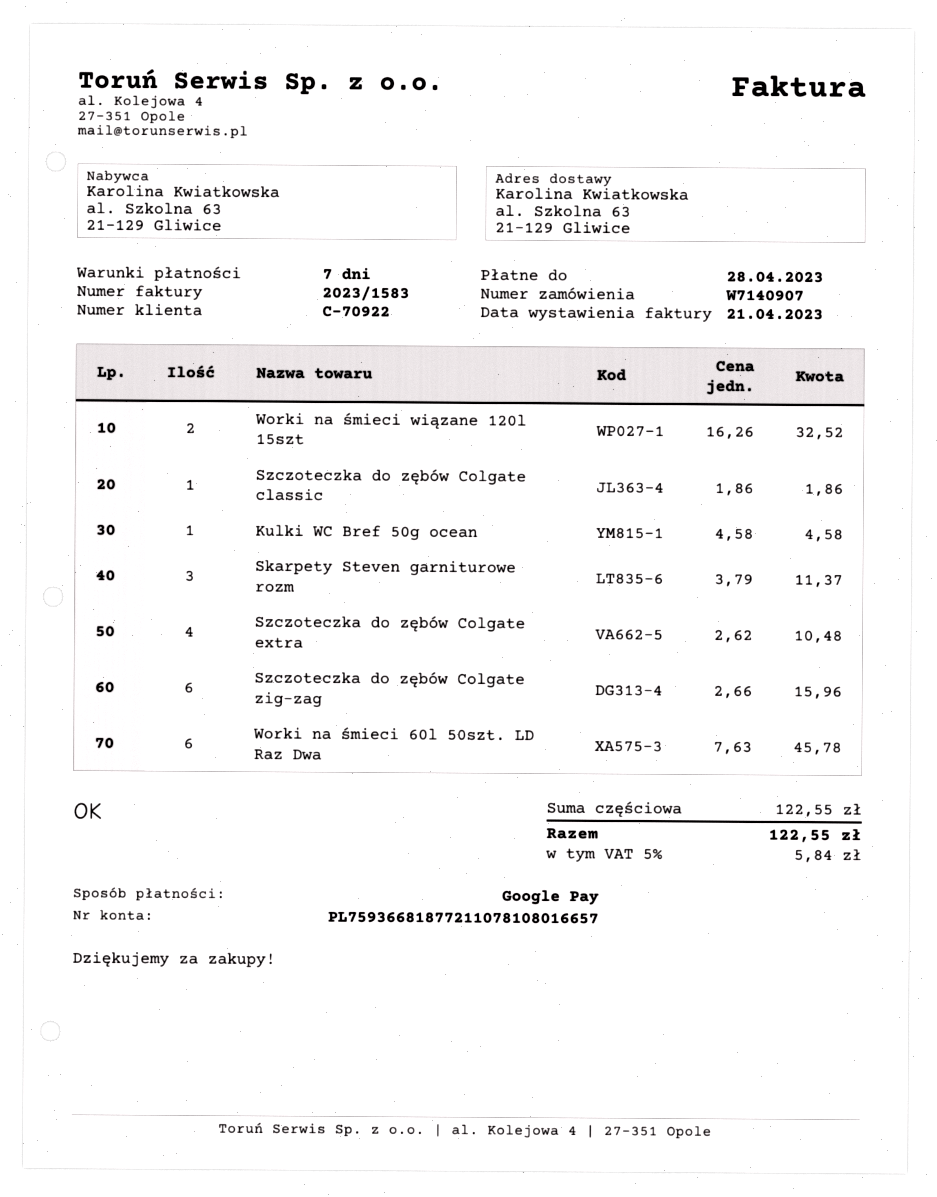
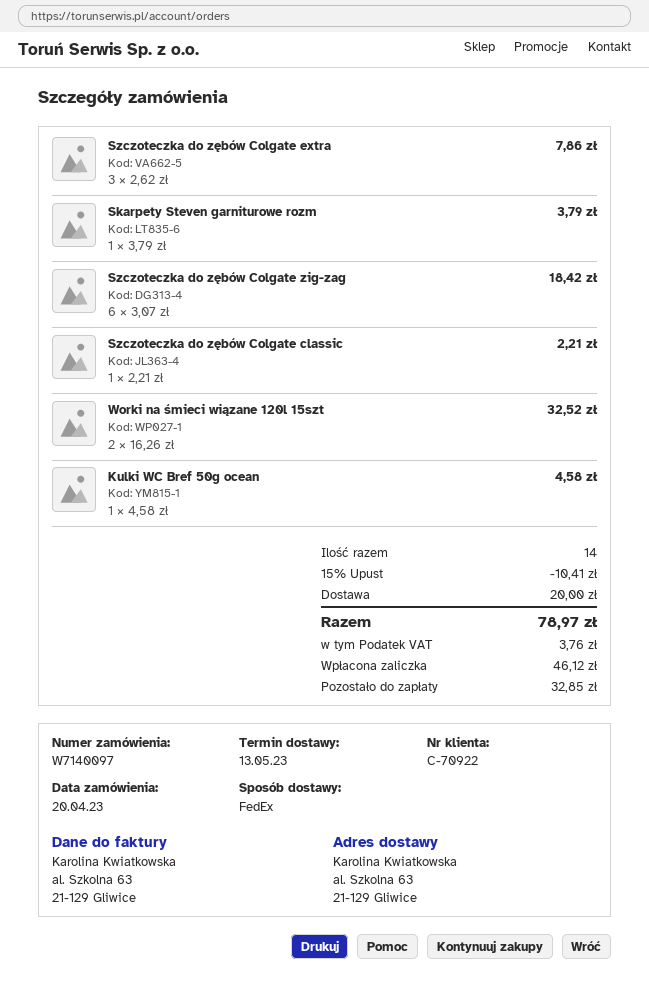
order number: W7140907 -> W7140097
Szczoteczka do zębów Colgate classic: 1 x 1.86 = 1.86 -> 1 x 2.21 = 2.21
Skarpety Steven garniturowe rozm: 3 x 3.79 = 11.37 -> 1 x 3.79 = 3.79
Szczoteczka do zębów Colgate extra: 4 x 2.62 = 10.48 -> 3 x 2.62 = 7.86
Szczoteczka do zębów Colgate zig-zag: 6 x 2.66 = 15.96 -> 6 x 3.07 = 18.42
Worki na śmieci 60l 50szt. LD Raz Dwa: 6 x 7.63 = 45.78 -> none
discount: none -> 15% = 10.41
shipping: none -> 20.00
tax: 5.84 -> 3.76
total: 122.55 -> 78.97

